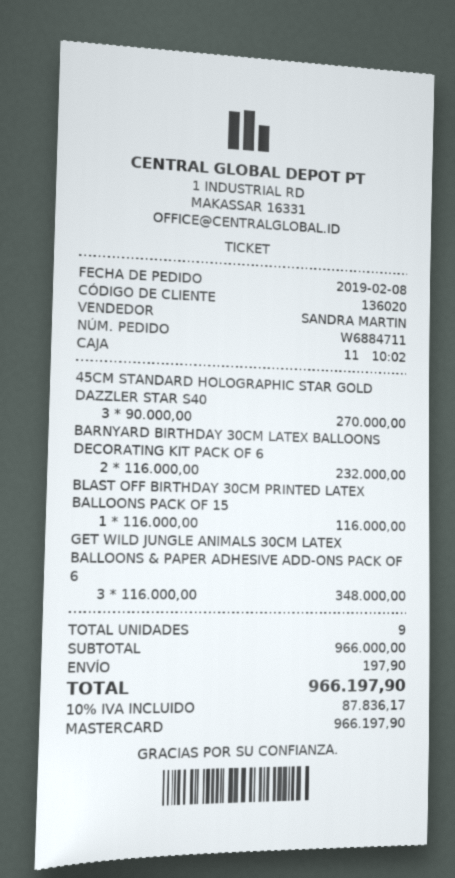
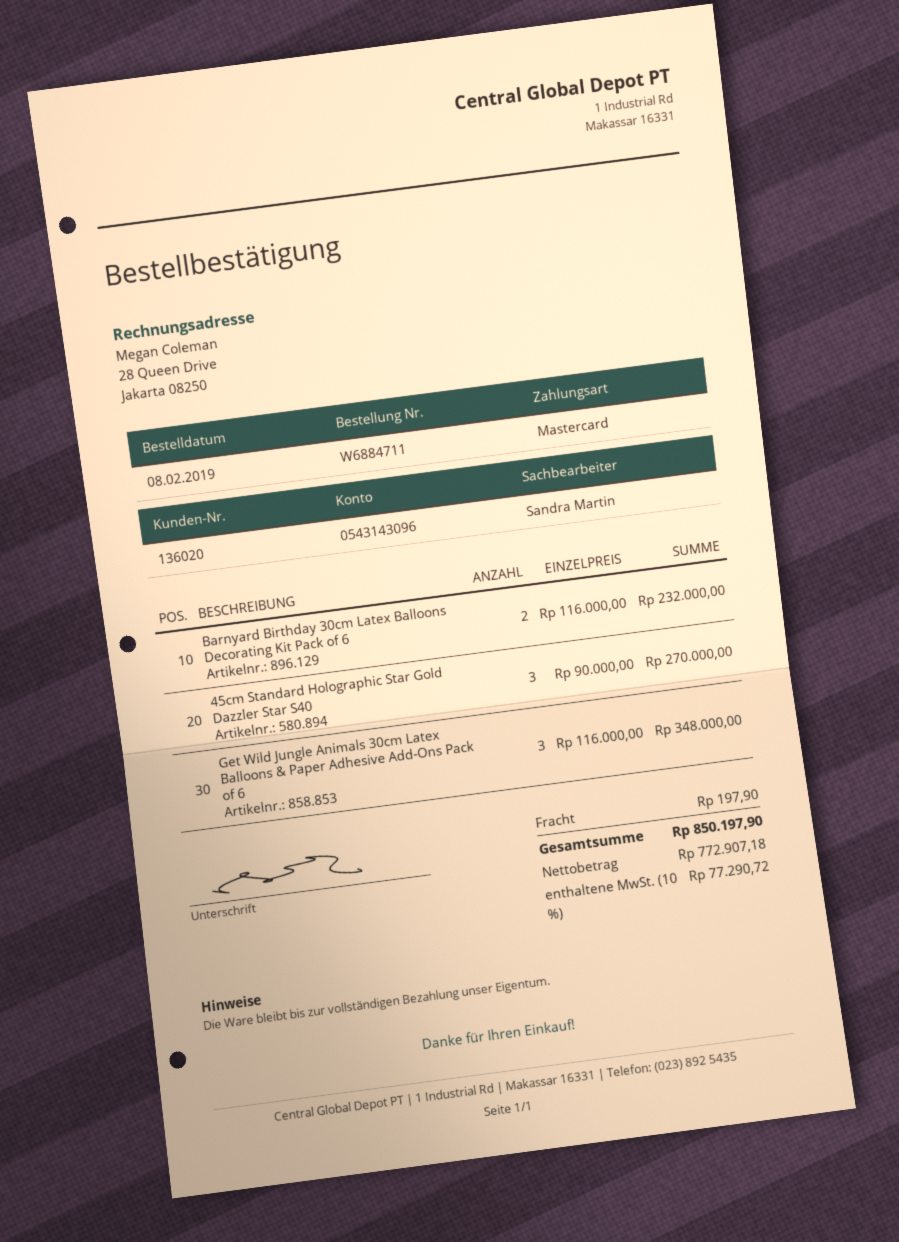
BLAST OFF BIRTHDAY 30CM PRINTED LATEX BALLOONS PACK OF 15: 1 x 116000.00 = 116000.00 -> none
tax: 10% = 87836.17 -> 10% = 77290.72
total: 966197.90 -> 850197.90

